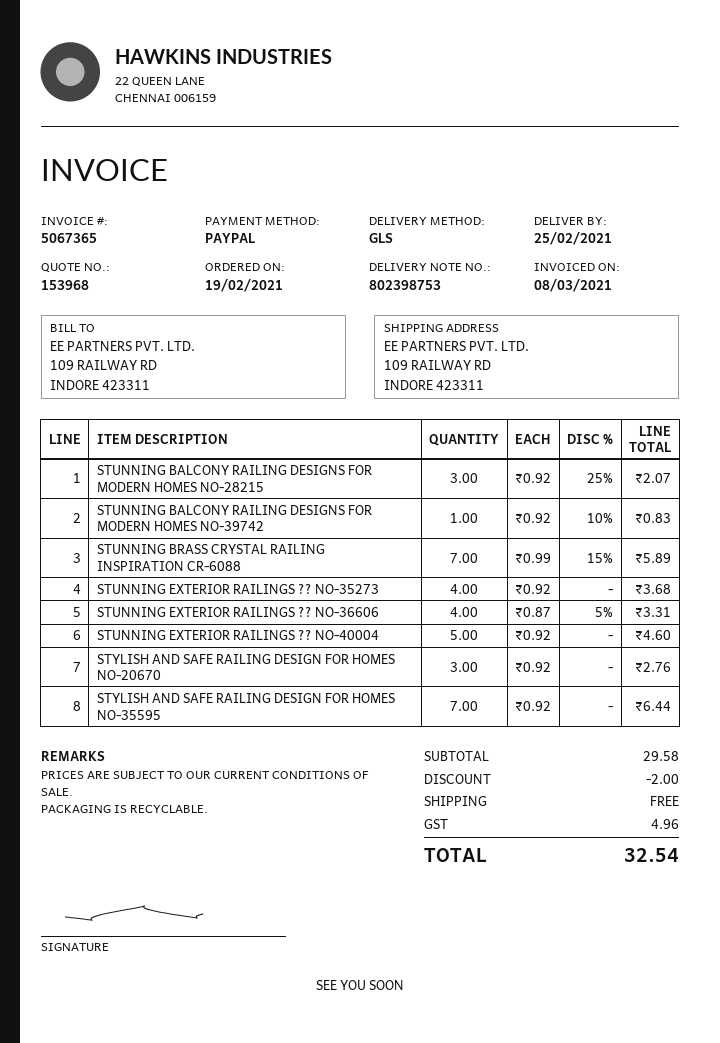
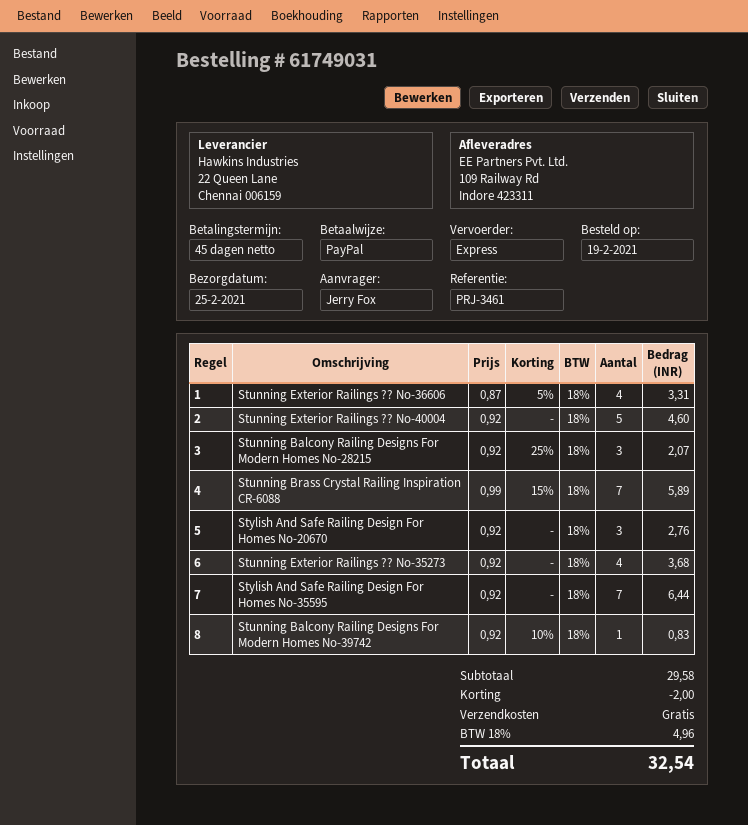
shipping method: GLS -> express

